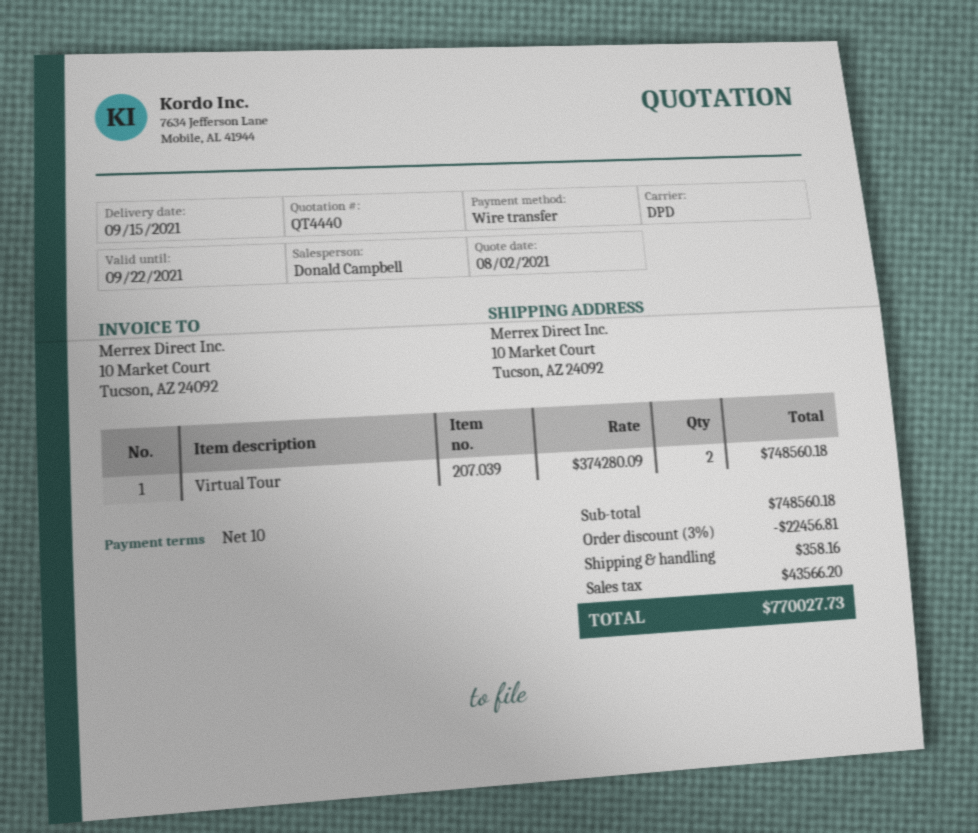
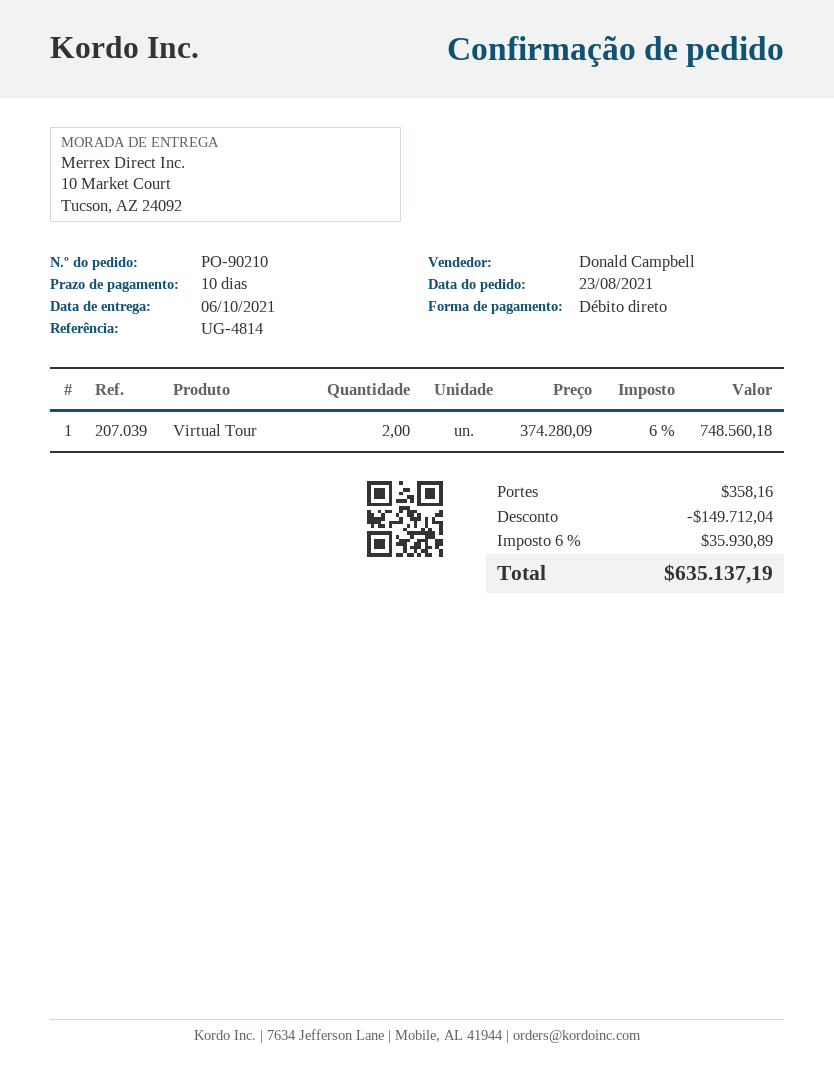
delivery date: 2021-09-15 -> 2021-10-06
payment method: bank transfer -> direct debit
discount: 22456.81 -> 149712.04
tax: 43566.20 -> 35930.89
total: 770027.73 -> 635137.19

